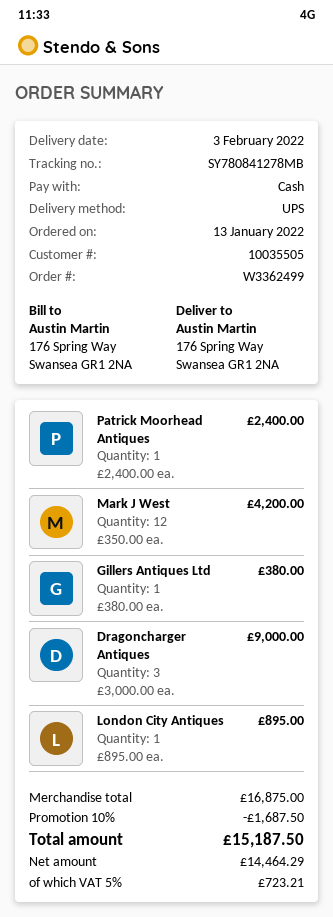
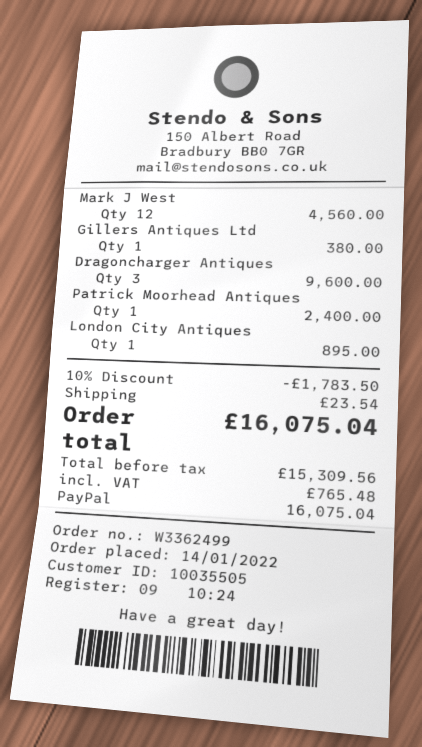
order date: 2022-01-13 -> 2022-01-14
payment method: cash -> PayPal
Mark J West: 12 for 4200.00 -> 12 for 4560.00
Dragoncharger Antiques: 3 for 9000.00 -> 3 for 9600.00
discount: 10% = 1687.50 -> 10% = 1783.50
shipping: none -> 23.54
net: 14464.29 -> 15309.56
tax: 723.21 -> 765.48
total: 15187.50 -> 16075.04

